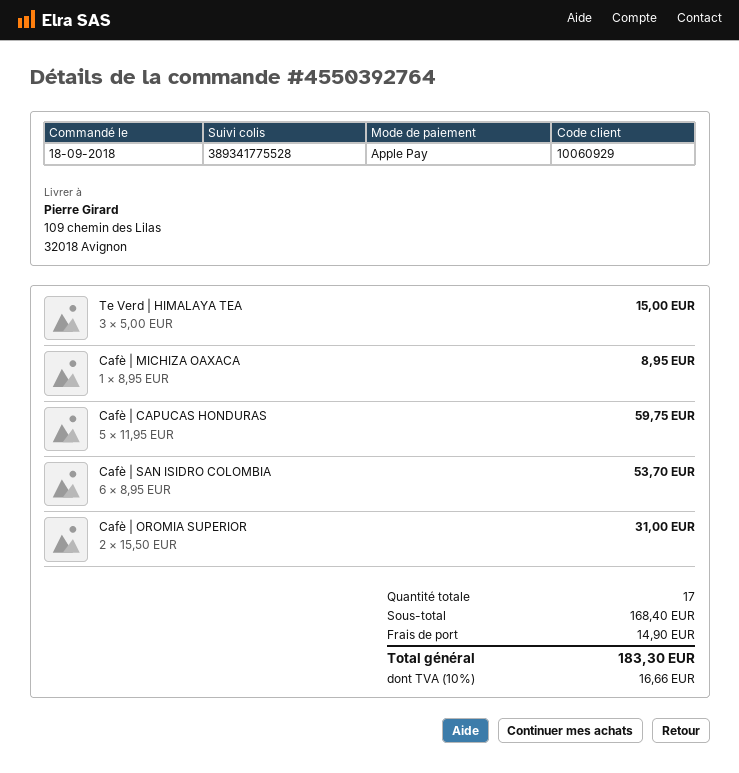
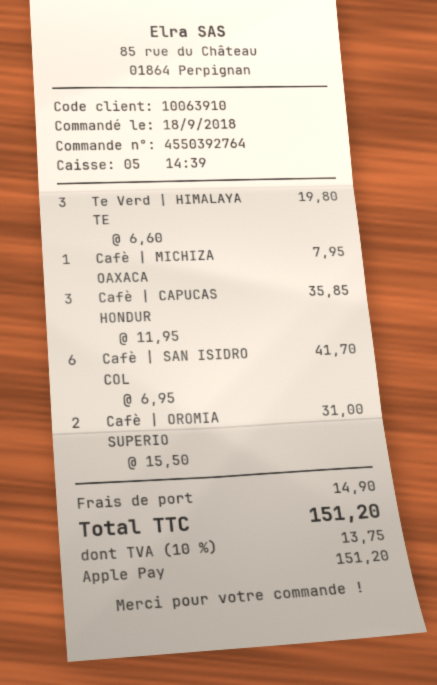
customer number: 10060929 -> 10063910
Te Verd | HIMALAYA TEA: 3 x 5.00 = 15.00 -> 3 x 6.60 = 19.80
Cafè | MICHIZA OAXACA: 1 x 8.95 = 8.95 -> 1 x 7.95 = 7.95
Cafè | CAPUCAS HONDURAS: 5 x 11.95 = 59.75 -> 3 x 11.95 = 35.85
Cafè | SAN ISIDRO COLOMBIA: 6 x 8.95 = 53.70 -> 6 x 6.95 = 41.70
tax: 10% = 16.66 -> 10% = 13.75
total: 183.30 -> 151.20

